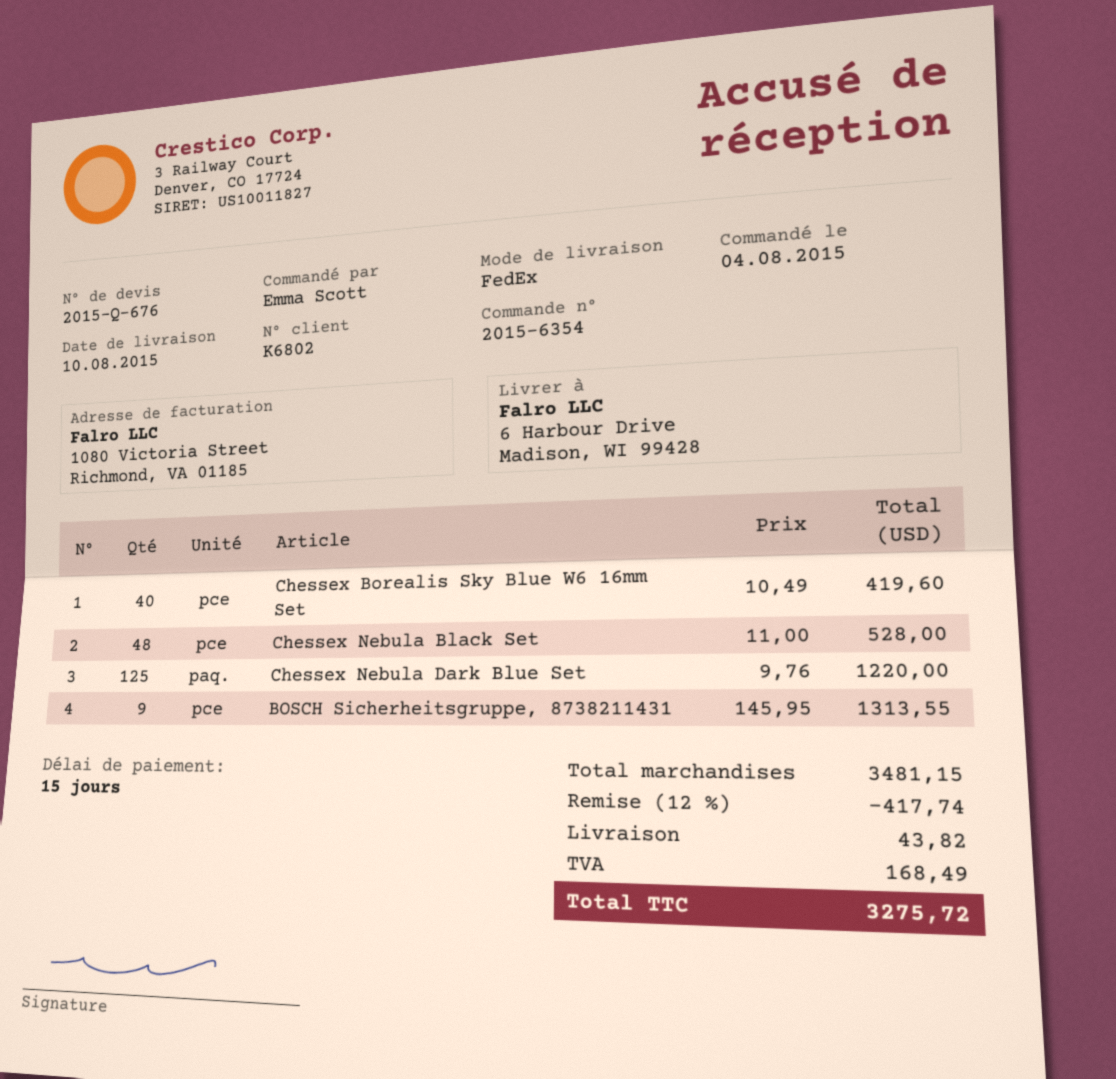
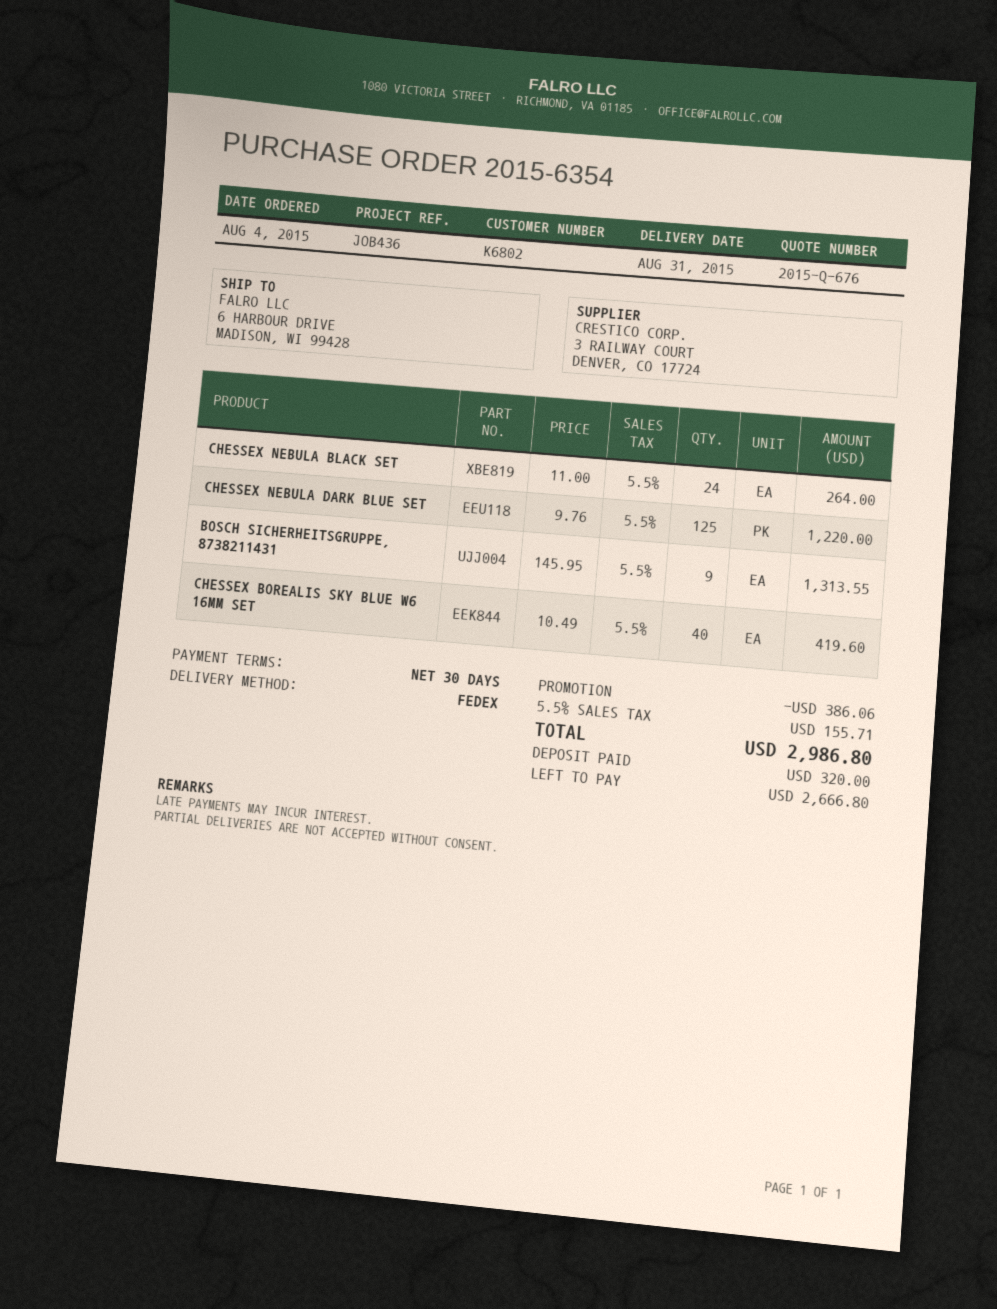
delivery date: 2015-08-10 -> 2015-08-31
payment terms: 15 days -> 30 days
Chessex Nebula Black Set: 48 x 11.00 = 528.00 -> 24 x 11.00 = 264.00
discount: 417.74 -> 386.06
shipping: 43.82 -> none
tax: 168.49 -> 155.71
total: 3275.72 -> 2986.80

